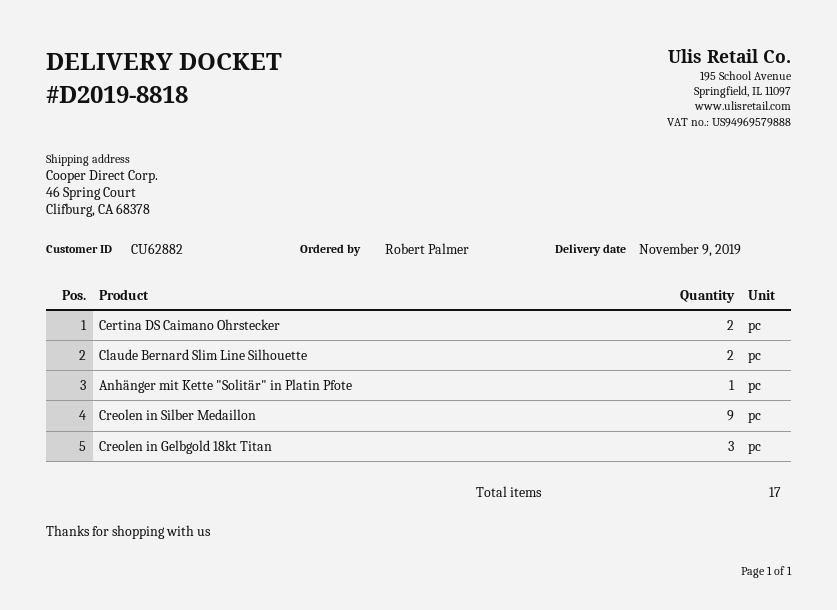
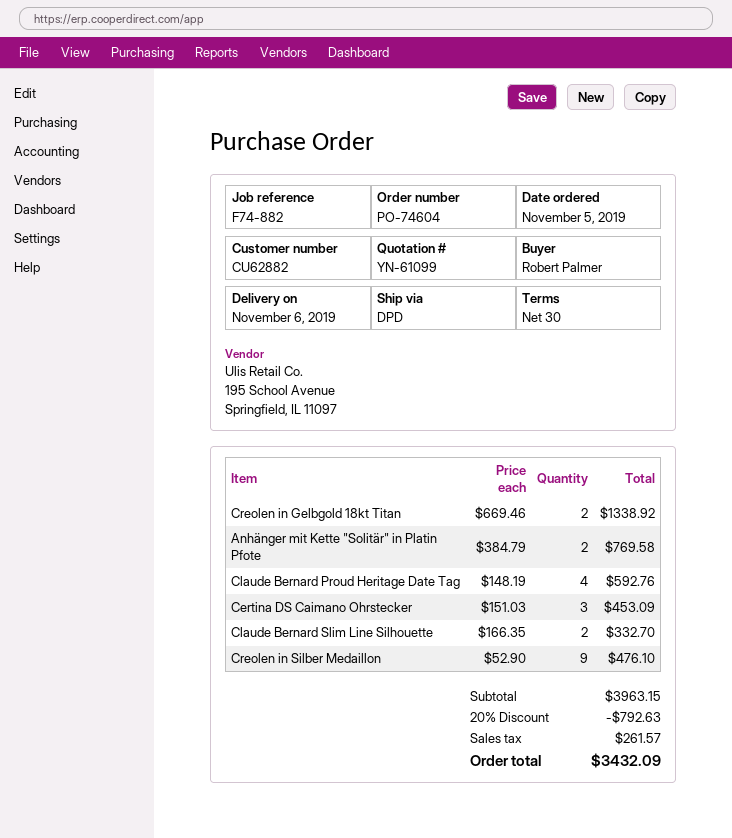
delivery date: 2019-11-09 -> 2019-11-06
Certina DS Caimano Ohrstecker: 2 -> 3
Anhänger mit Kette "Solitär" in Platin Pfote: 1 -> 2
Creolen in Gelbgold 18kt Titan: 3 -> 2
Claude Bernard Proud Heritage Date Tag: none -> 4

